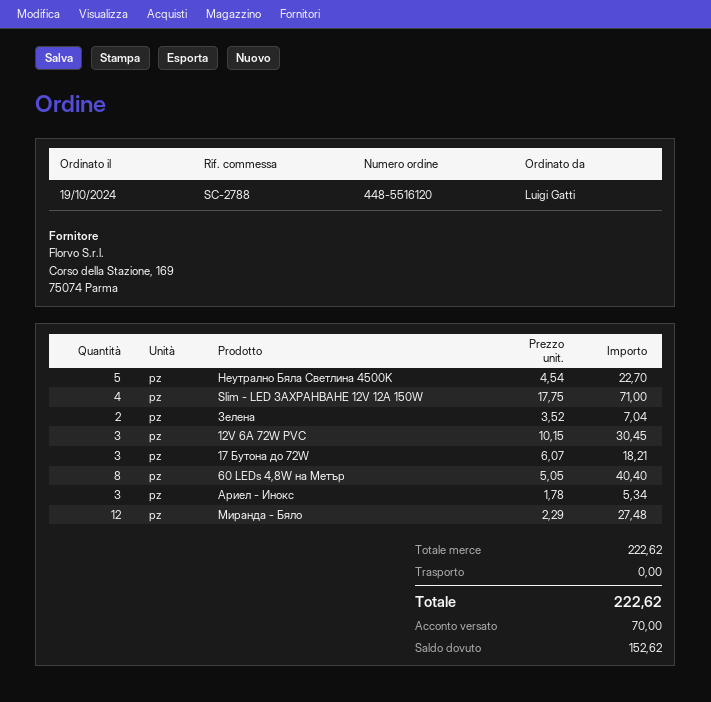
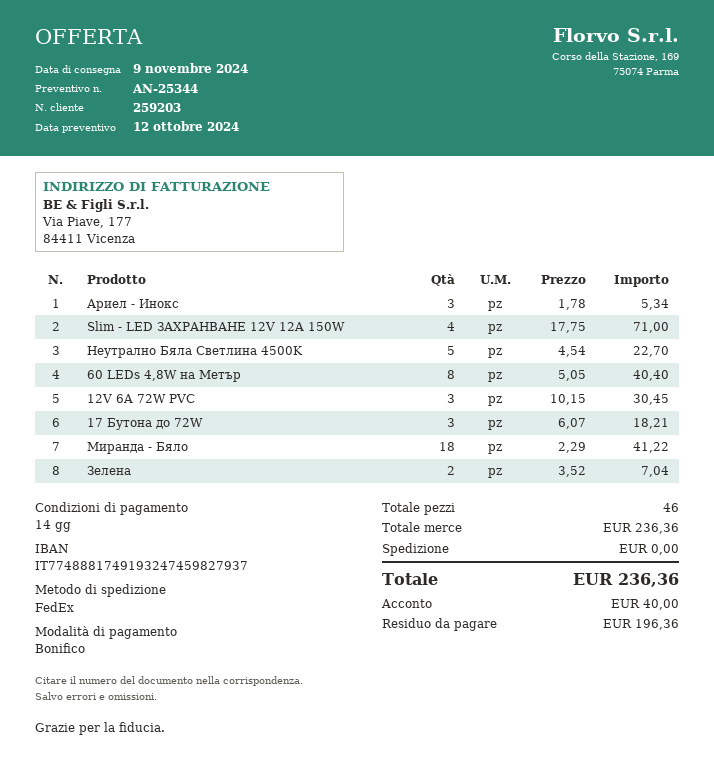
Миранда - Бяло: 12 x 2.29 = 27.48 -> 18 x 2.29 = 41.22
subtotal: 222.62 -> 236.36
total: 222.62 -> 236.36
deposit: 70.00 -> 40.00
balance: 152.62 -> 196.36

